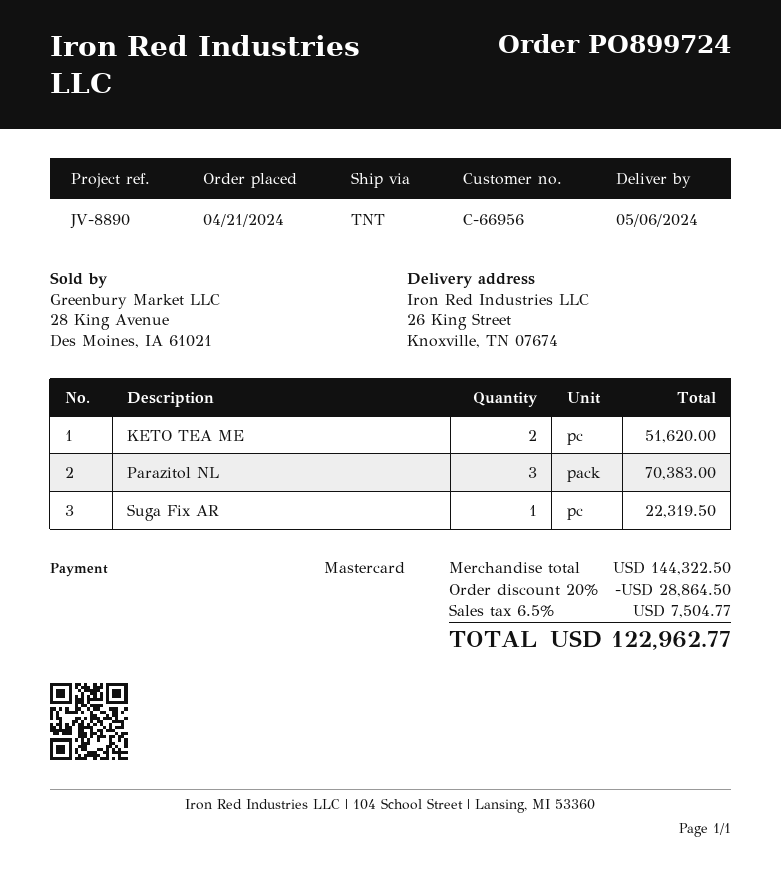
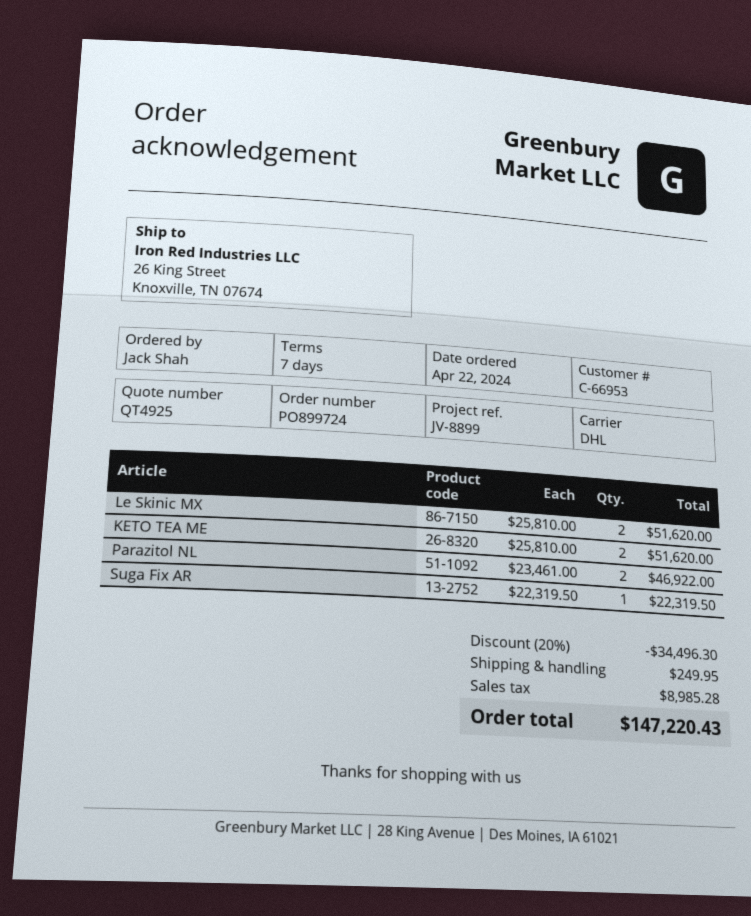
order date: 2024-04-21 -> 2024-04-22
customer number: C-66956 -> C-66953
reference: JV-8890 -> JV-8899
shipping method: TNT -> DHL
Parazitol NL: 3 for 70383.00 -> 2 for 46922.00
Le Skinic MX: none -> 2 for 51620.00
discount: 20% = 28864.50 -> 20% = 34496.30
shipping: none -> 249.95
tax: 7504.77 -> 8985.28
total: 122962.77 -> 147220.43

